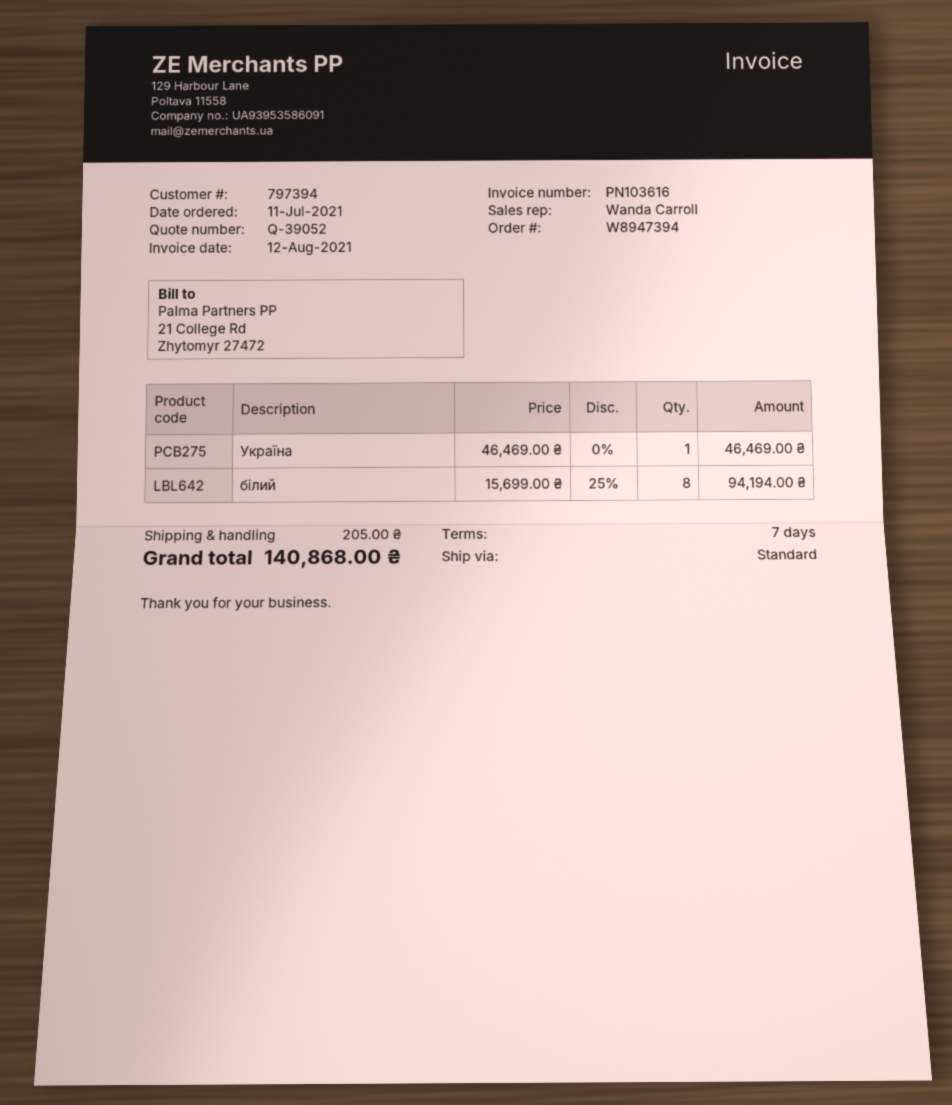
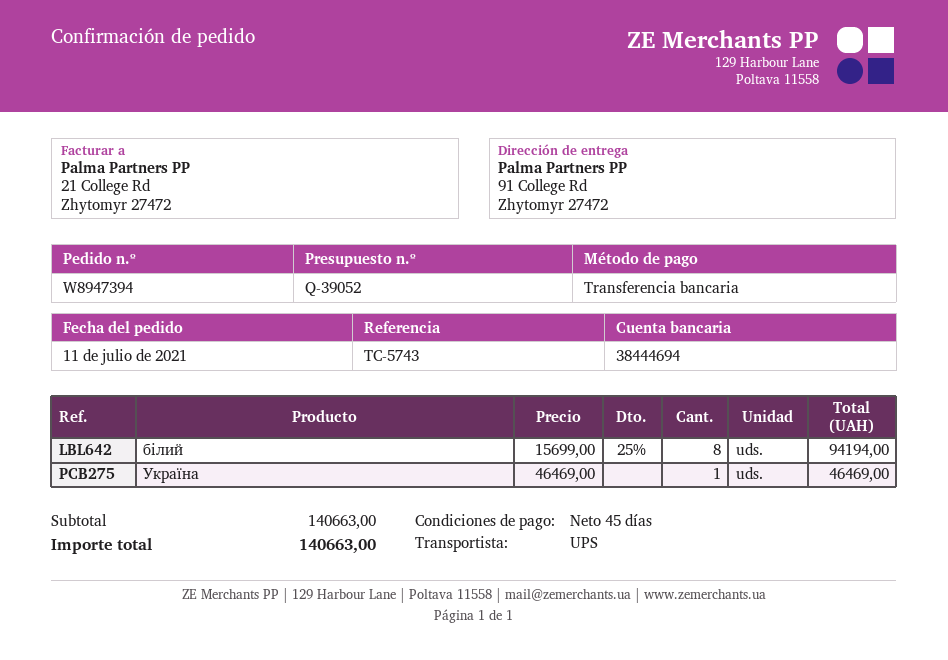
payment terms: 7 days -> 45 days
shipping method: standard -> UPS
shipping: 205.00 -> none
total: 140868.00 -> 140663.00

